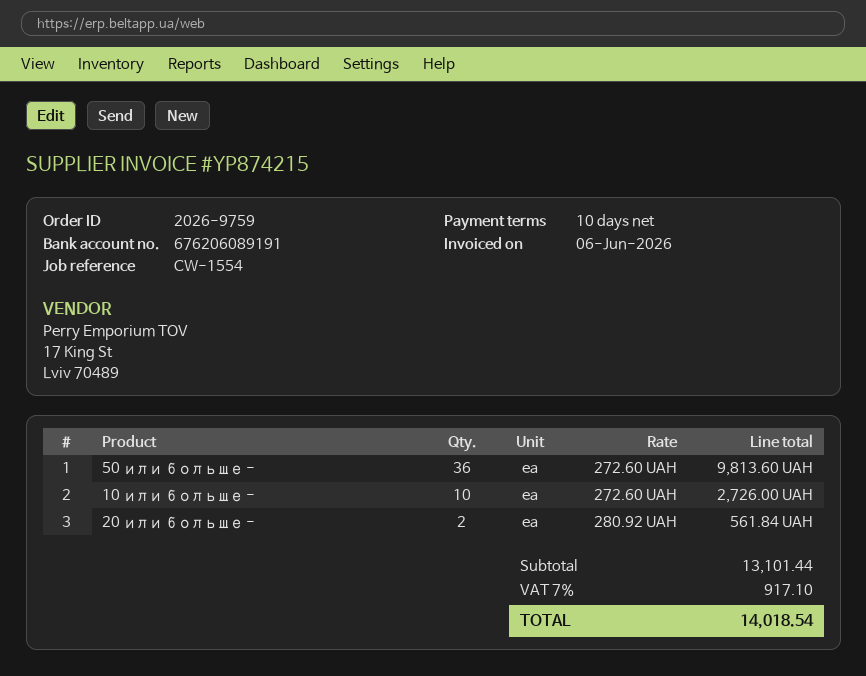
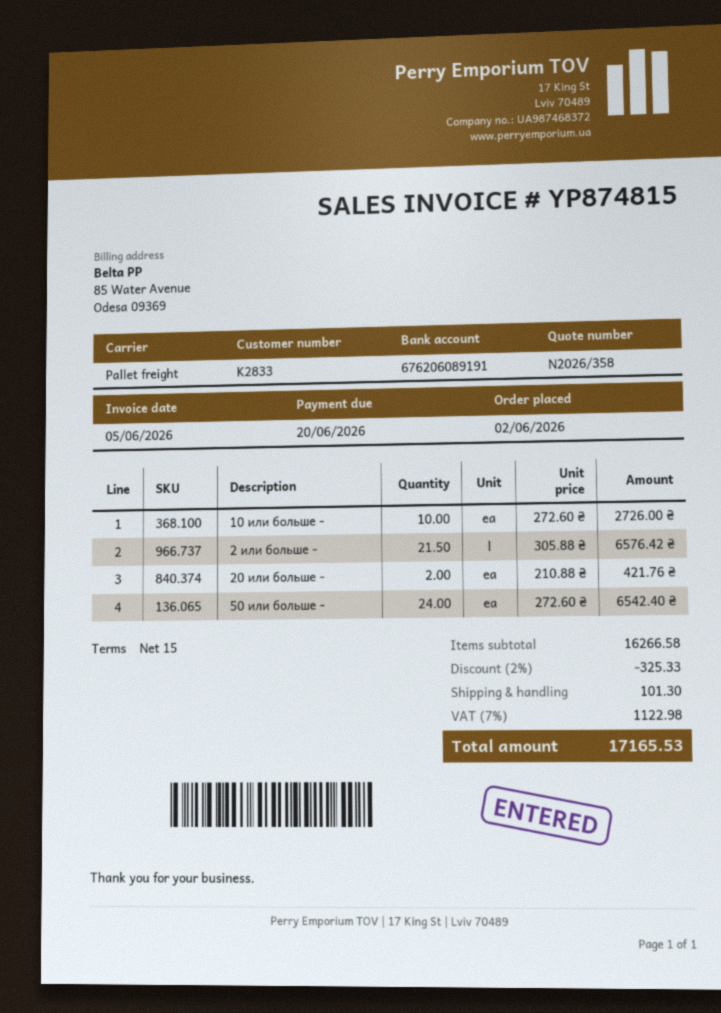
invoice number: YP874215 -> YP874815
invoice date: 2026-06-06 -> 2026-06-05
payment terms: 10 days -> 15 days
50 или больше -: 36 x 272.60 = 9813.60 -> 24 x 272.60 = 6542.40
20 или больше -: 2 x 280.92 = 561.84 -> 2 x 210.88 = 421.76
2 или больше -: none -> 21.5 x 305.88 = 6576.42
subtotal: 13101.44 -> 16266.58
discount: none -> 2% = 325.33
shipping: none -> 101.30
tax: 7% = 917.10 -> 7% = 1122.98
total: 14018.54 -> 17165.53

